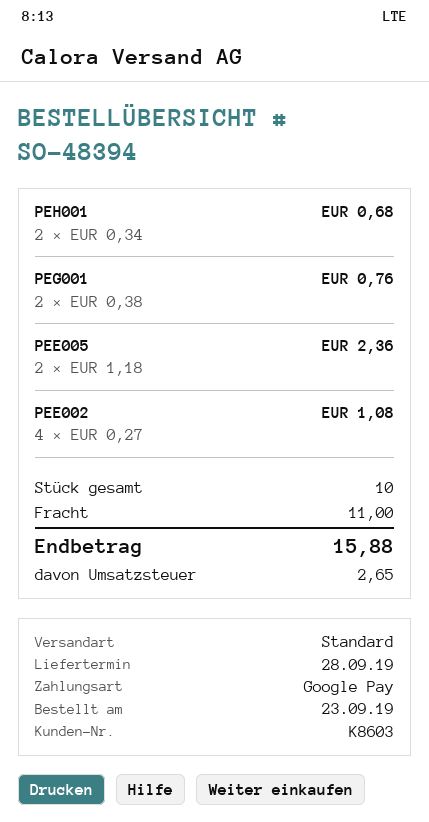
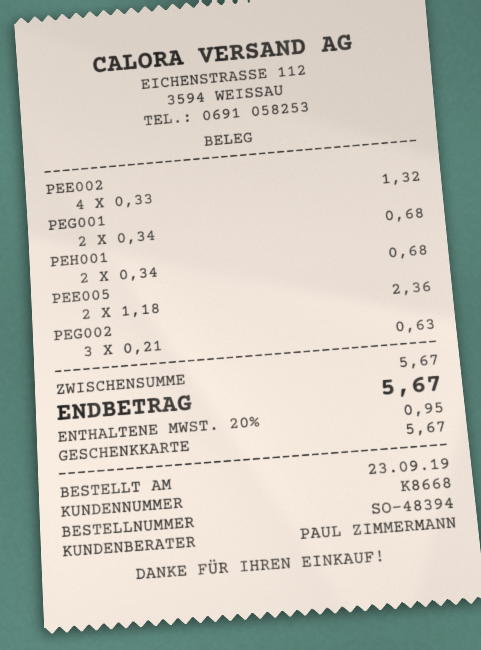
customer number: K8603 -> K8668
payment method: Google Pay -> gift card
PEG001: 2 x 0.38 = 0.76 -> 2 x 0.34 = 0.68
PEE002: 4 x 0.27 = 1.08 -> 4 x 0.33 = 1.32
PEG002: none -> 3 x 0.21 = 0.63
shipping: 11.00 -> none
tax: 2.65 -> 0.95
total: 15.88 -> 5.67

